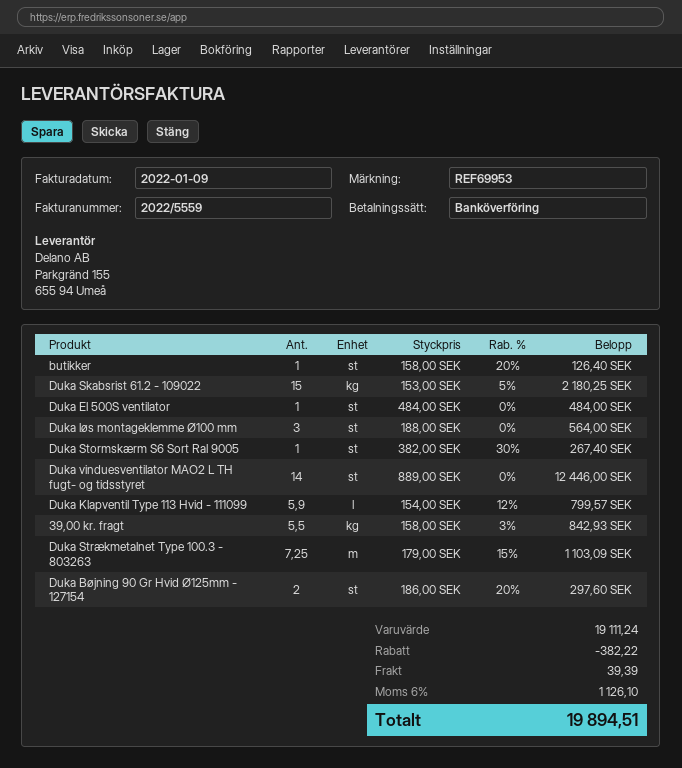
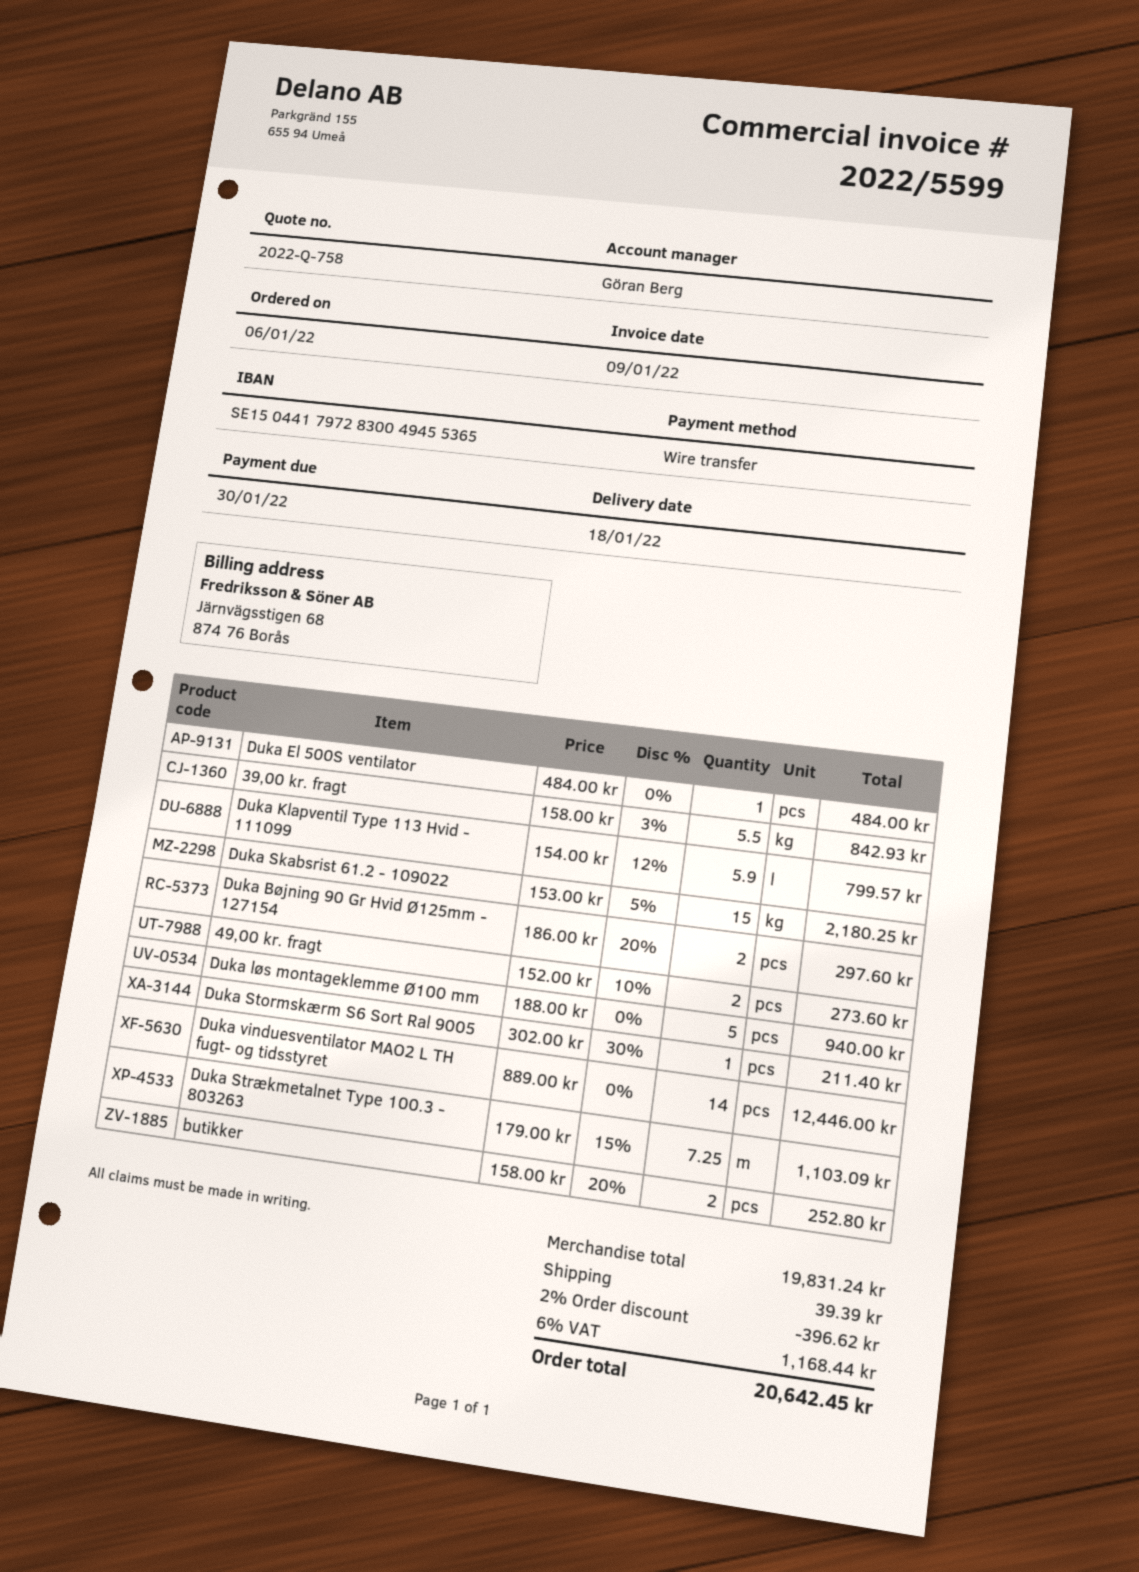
invoice number: 2022/5559 -> 2022/5599
butikker: 1 x 158.00 - 20% = 126.40 -> 2 x 158.00 - 20% = 252.80
Duka løs montageklemme Ø100 mm: 3 x 188.00 = 564.00 -> 5 x 188.00 = 940.00
Duka Stormskærm S6 Sort Ral 9005: 1 x 382.00 - 30% = 267.40 -> 1 x 302.00 - 30% = 211.40
49,00 kr. fragt: none -> 2 x 152.00 - 10% = 273.60
subtotal: 19111.24 -> 19831.24
discount: 382.22 -> 396.62
tax: 6% = 1126.10 -> 6% = 1168.44
total: 19894.51 -> 20642.45

